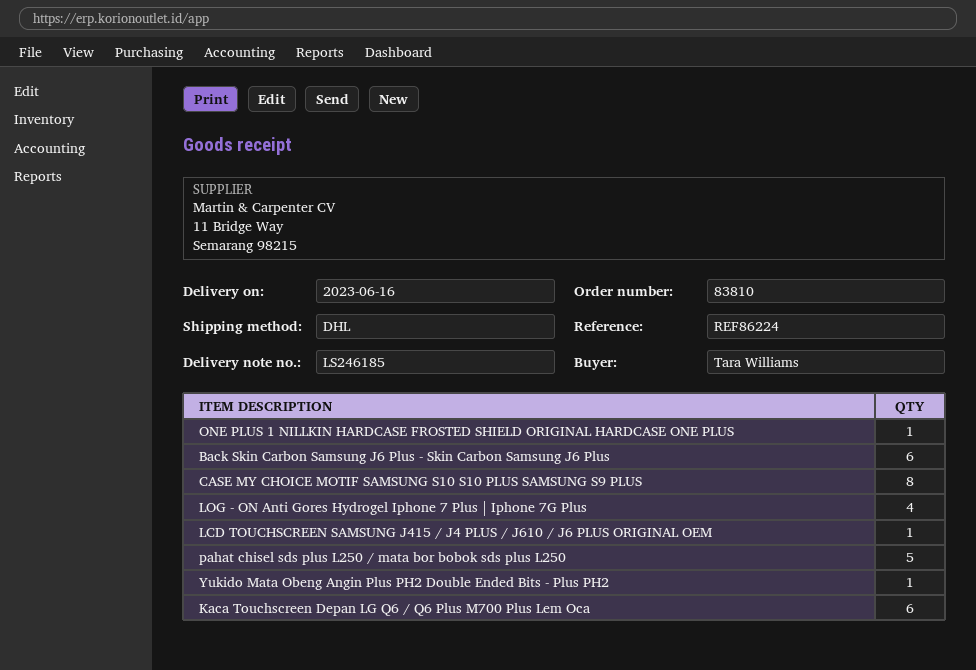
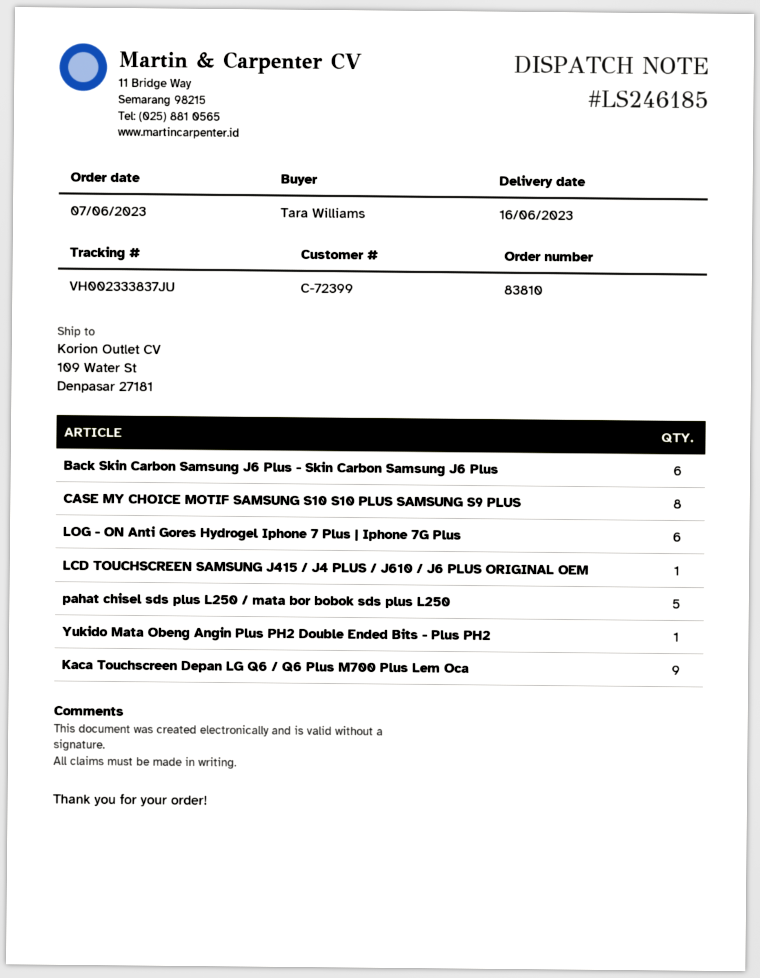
ONE PLUS 1 NILLKIN HARDCASE FROSTED SHIELD ORIGINAL HARDCASE ONE PLUS: 1 -> none
LOG - ON Anti Gores Hydrogel Iphone 7 Plus | Iphone 7G Plus: 4 -> 6
Kaca Touchscreen Depan LG Q6 / Q6 Plus M700 Plus Lem Oca: 6 -> 9

